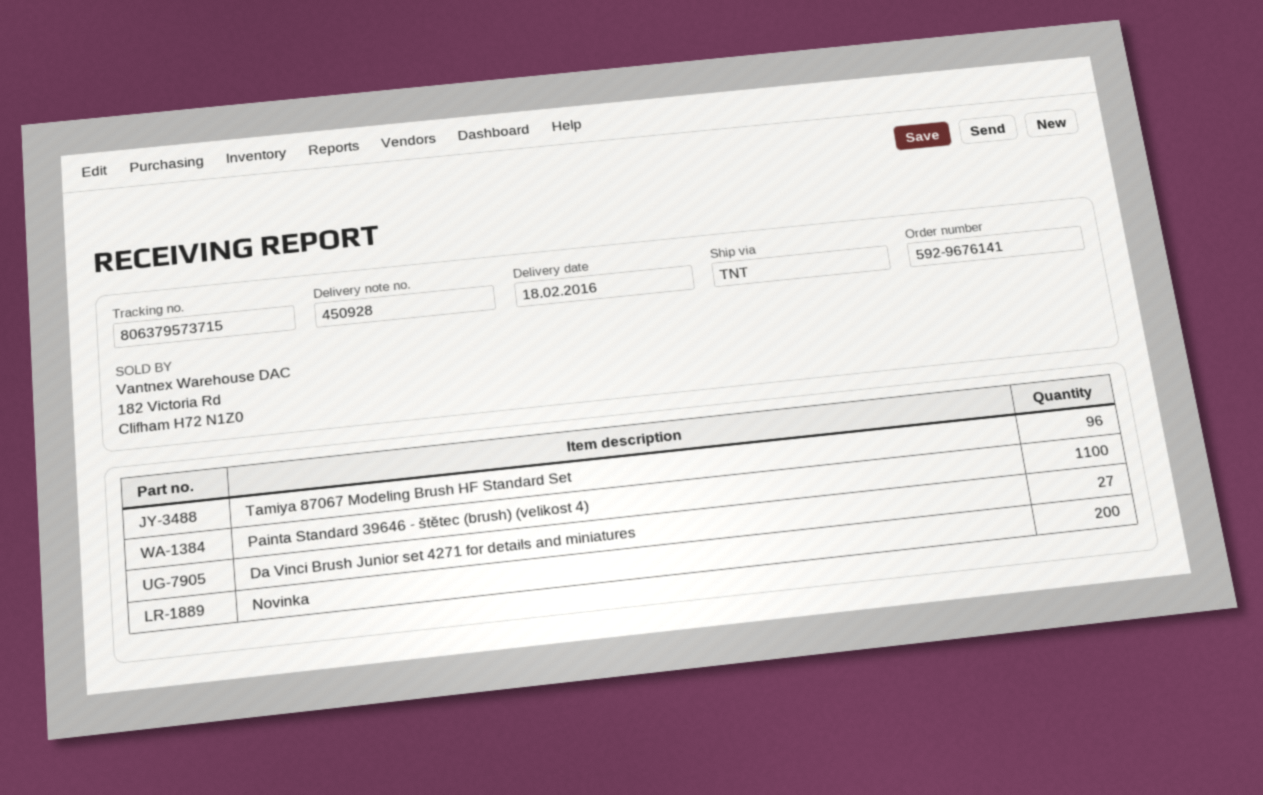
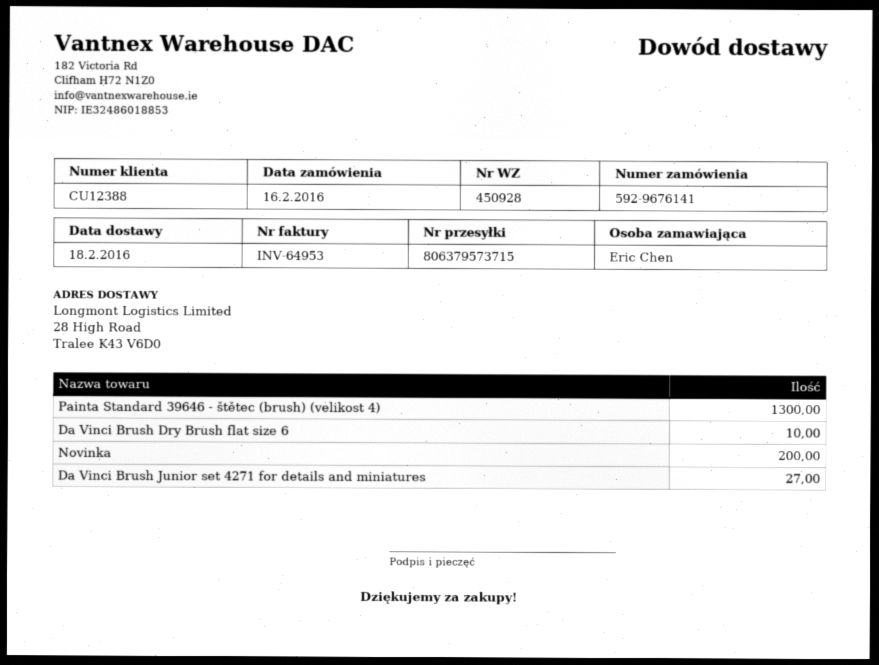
Tamiya 87067 Modeling Brush HF Standard Set: 96 -> none
Painta Standard 39646 - štětec (brush) (velikost 4): 1100 -> 1300
Da Vinci Brush Dry Brush flat size 6: none -> 10

